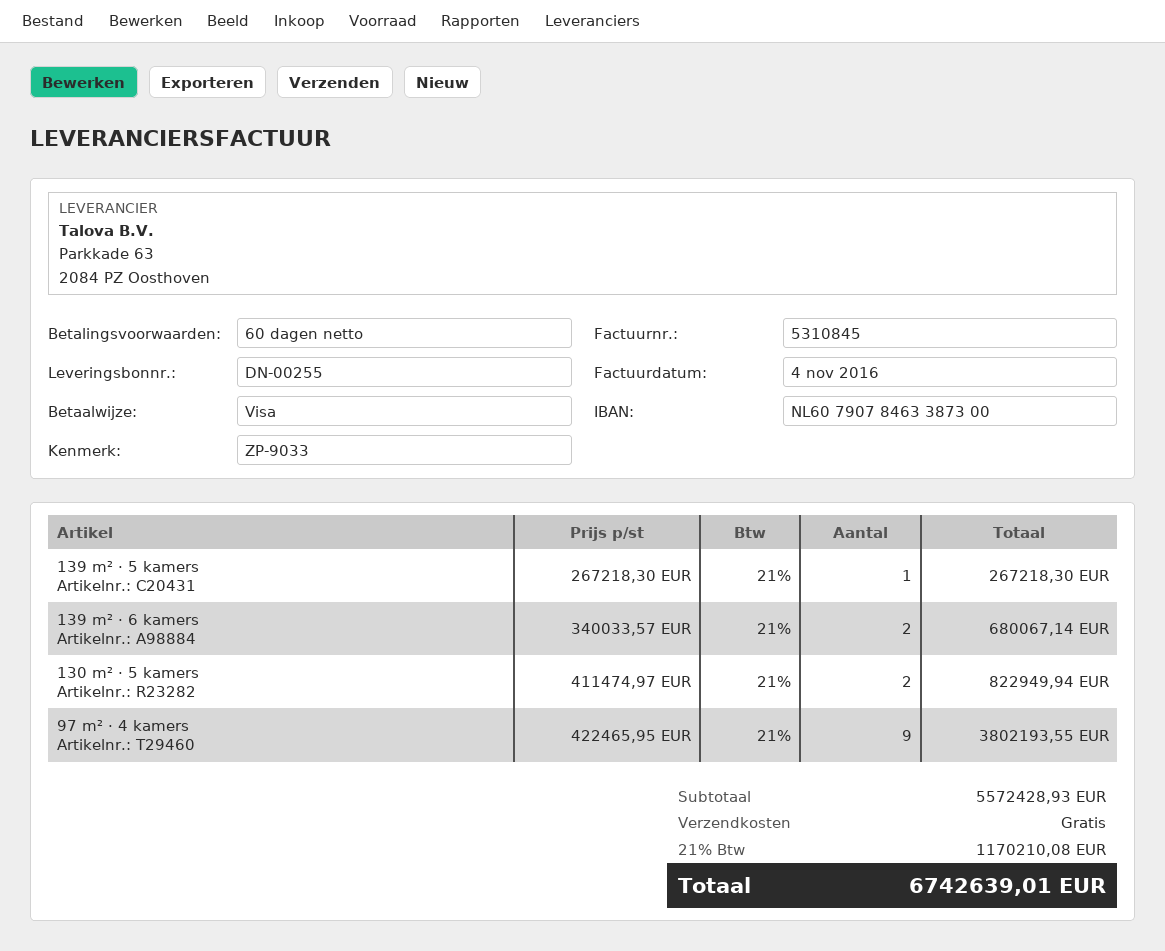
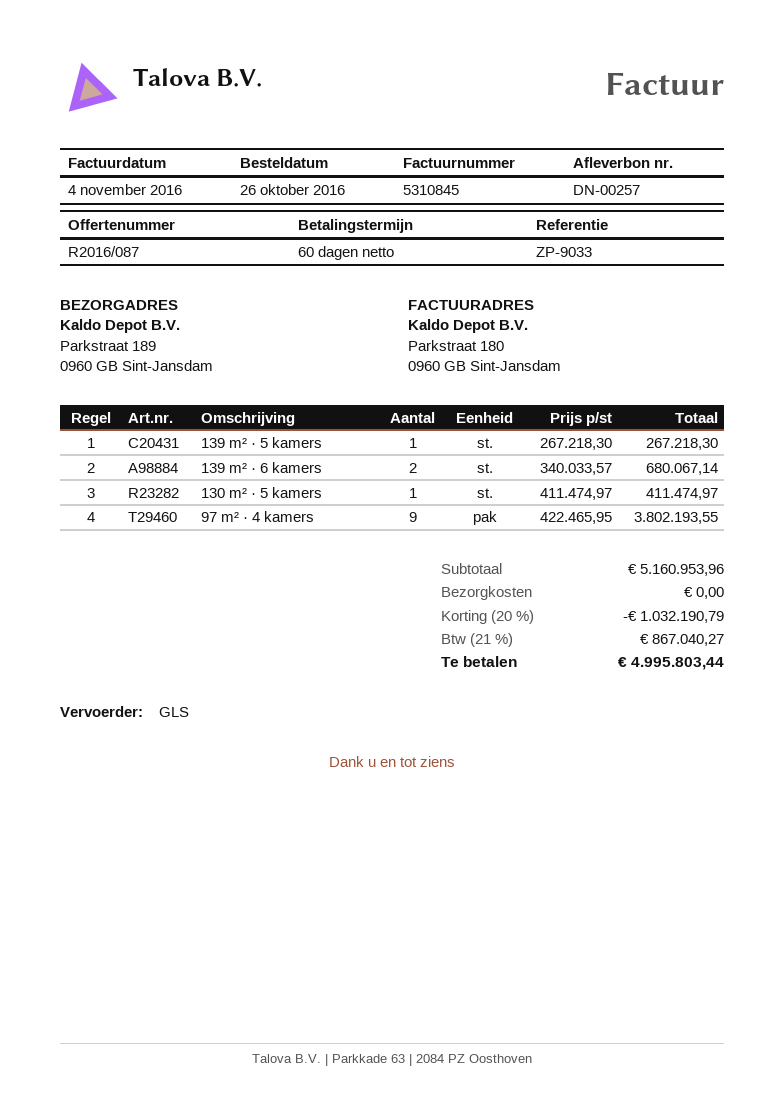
delivery note number: DN-00255 -> DN-00257
130 m² · 5 kamers: 2 x 411474.97 = 822949.94 -> 1 x 411474.97 = 411474.97
subtotal: 5572428.93 -> 5160953.96
discount: none -> 20% = 1032190.79
tax: 21% = 1170210.08 -> 21% = 867040.27
total: 6742639.01 -> 4995803.44

